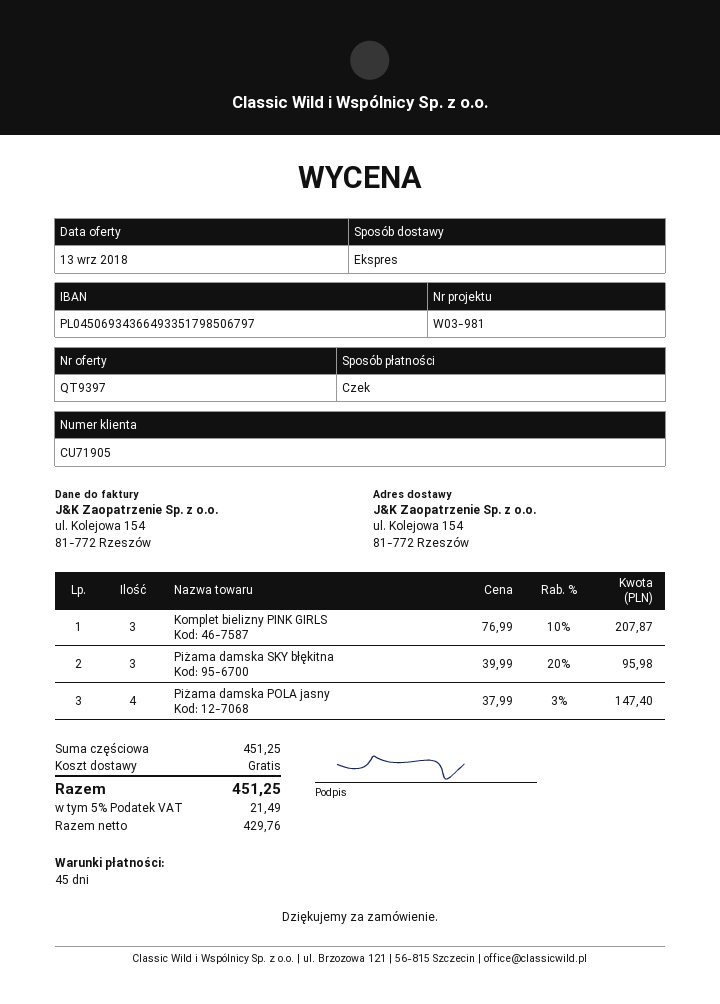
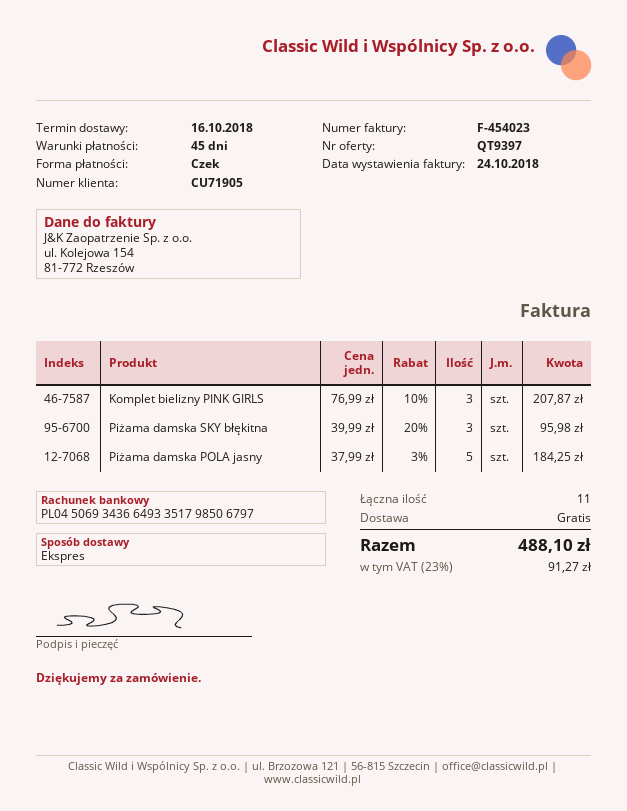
Piżama damska POLA jasny: 4 x 37.99 - 3% = 147.40 -> 5 x 37.99 - 3% = 184.25
tax: 5% = 21.49 -> 23% = 91.27
total: 451.25 -> 488.10

